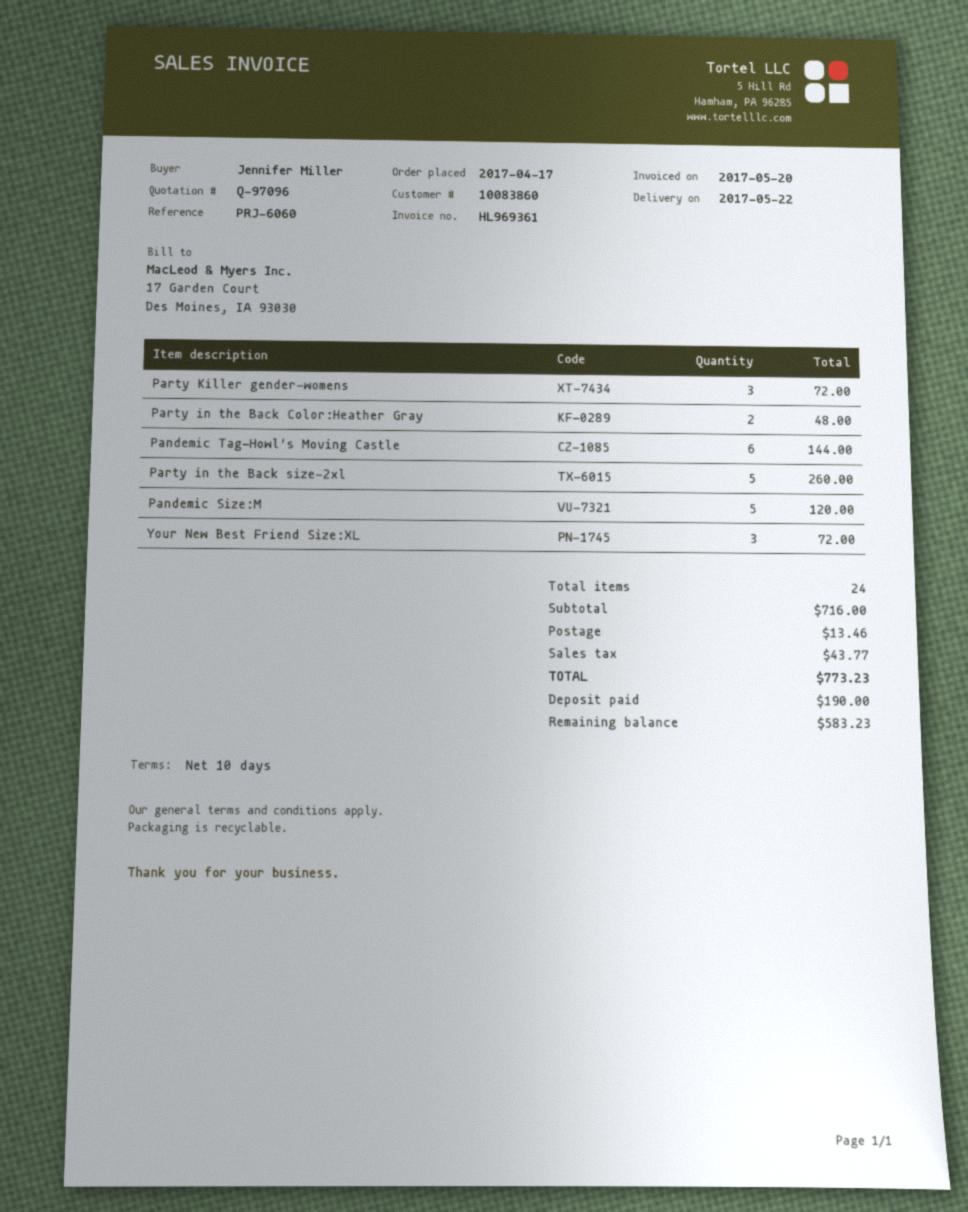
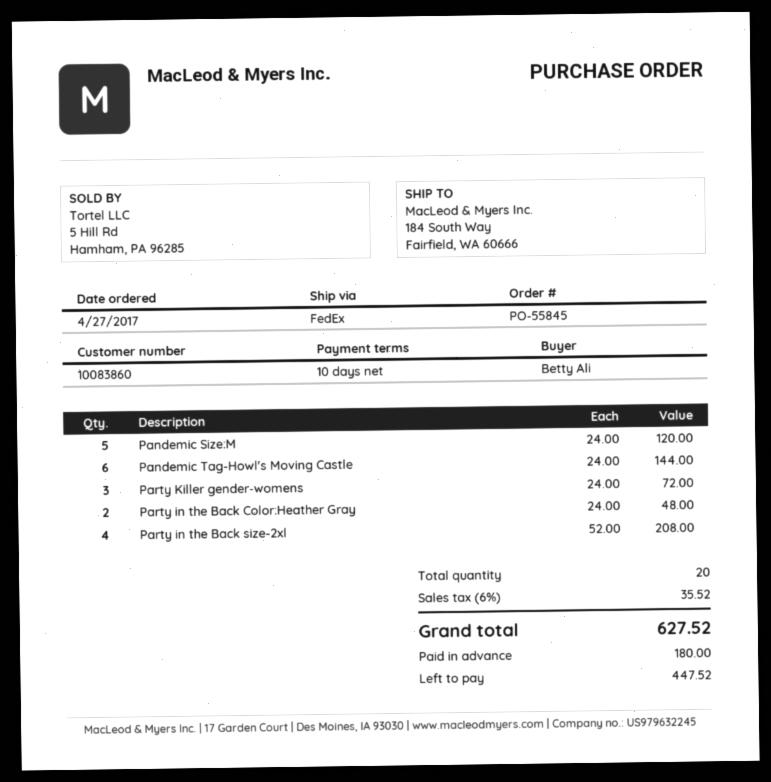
order date: 2017-04-17 -> 2017-04-27
ordered by: Jennifer Miller -> Betty Ali
Party in the Back size-2xl: 5 for 260.00 -> 4 for 208.00
Your New Best Friend Size:XL: 3 for 72.00 -> none
total quantity: 24 -> 20
shipping: 13.46 -> none
tax: 43.77 -> 35.52
total: 773.23 -> 627.52
deposit: 190.00 -> 180.00
balance: 583.23 -> 447.52

